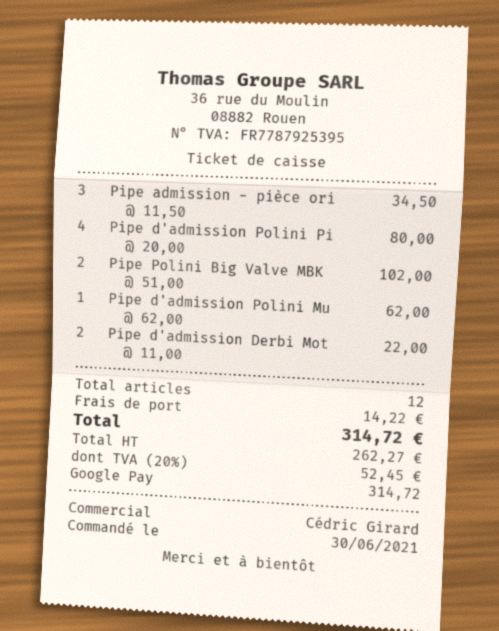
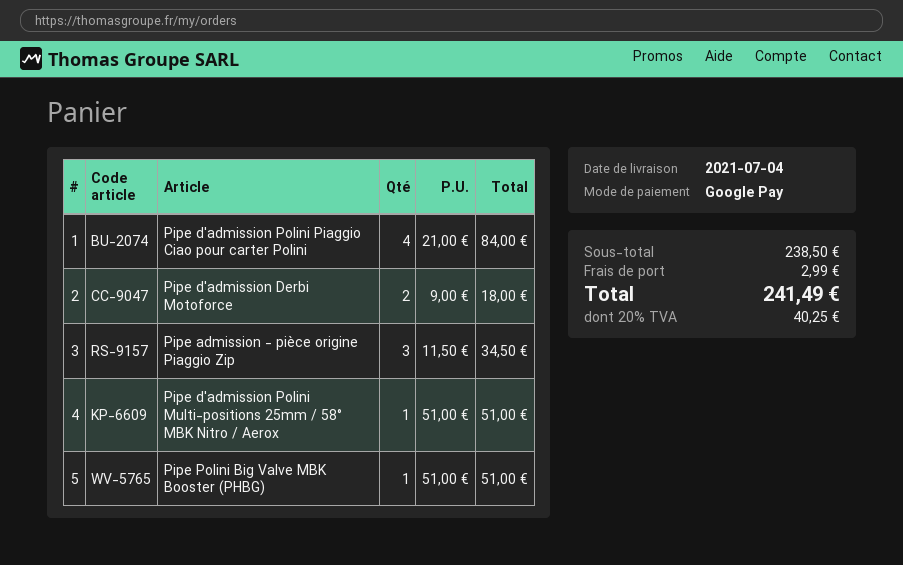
Pipe d'admission Polini Pi: 4 x 20.00 = 80.00 -> 4 x 21.00 = 84.00
Pipe Polini Big Valve MBK: 2 x 51.00 = 102.00 -> 1 x 51.00 = 51.00
Pipe d'admission Polini Mu: 1 x 62.00 = 62.00 -> 1 x 51.00 = 51.00
Pipe d'admission Derbi Mot: 2 x 11.00 = 22.00 -> 2 x 9.00 = 18.00
shipping: 14.22 -> 2.99
tax: 20% = 52.45 -> 20% = 40.25
total: 314.72 -> 241.49

